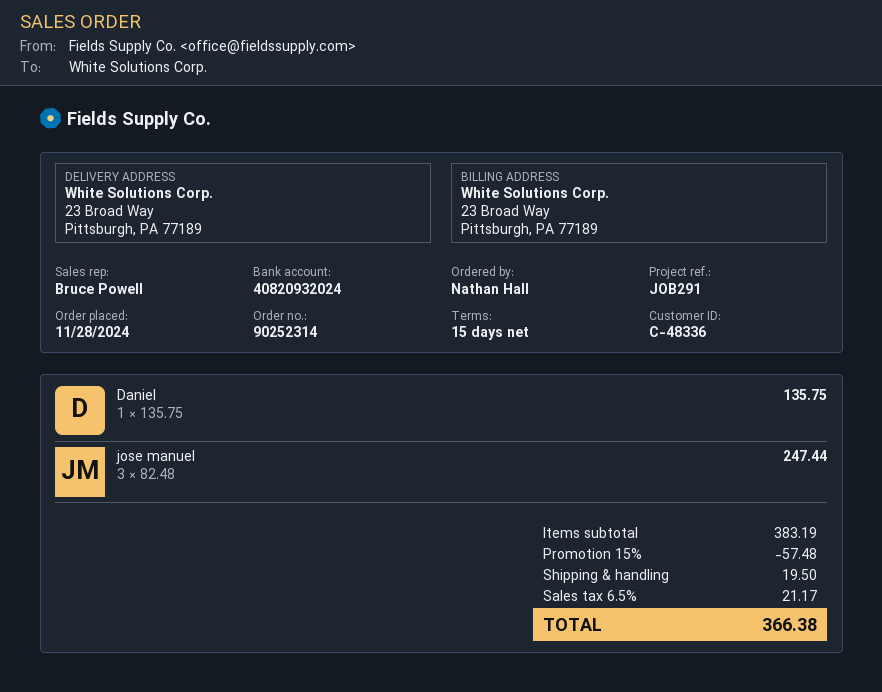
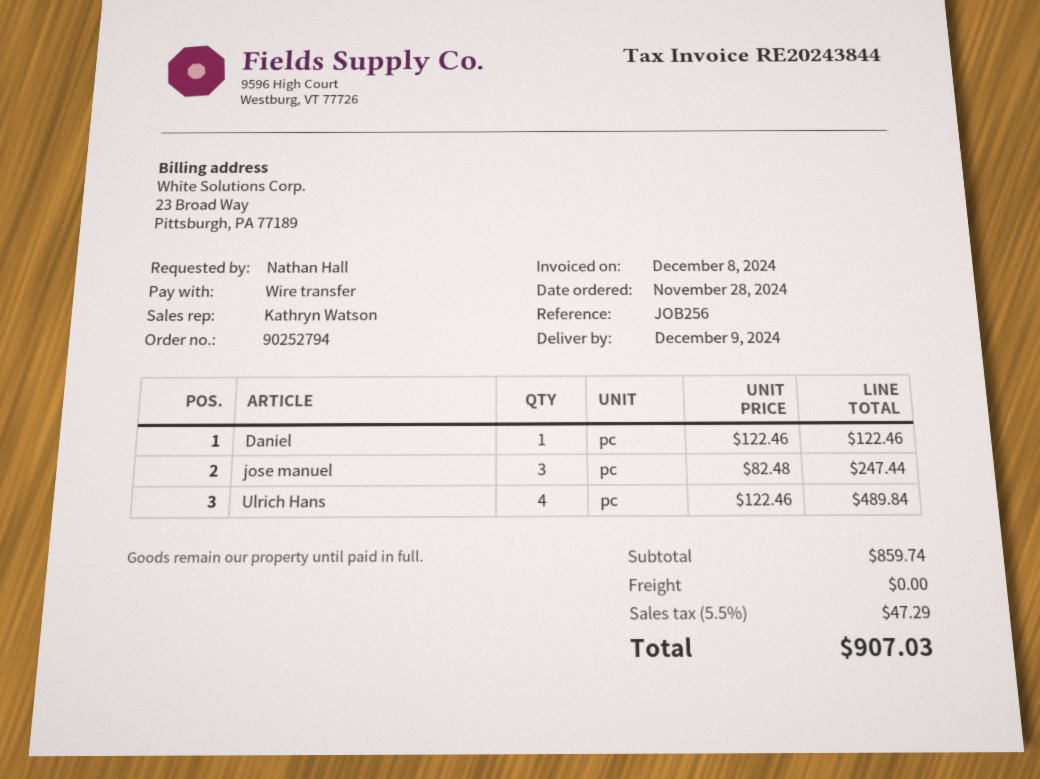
order number: 90252314 -> 90252794
reference: JOB291 -> JOB256
sales rep: Bruce Powell -> Kathryn Watson
Daniel: 1 x 135.75 = 135.75 -> 1 x 122.46 = 122.46
Ulrich Hans: none -> 4 x 122.46 = 489.84
subtotal: 383.19 -> 859.74
discount: 15% = 57.48 -> none
shipping: 19.50 -> 0.00
tax: 6.5% = 21.17 -> 5.5% = 47.29
total: 366.38 -> 907.03

